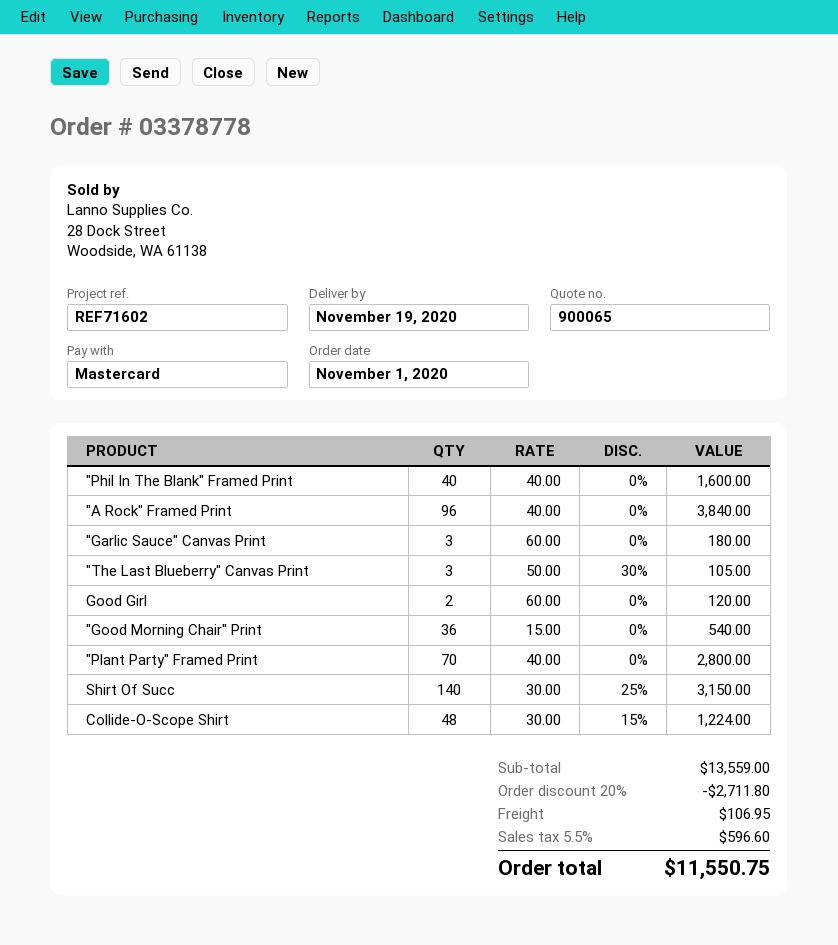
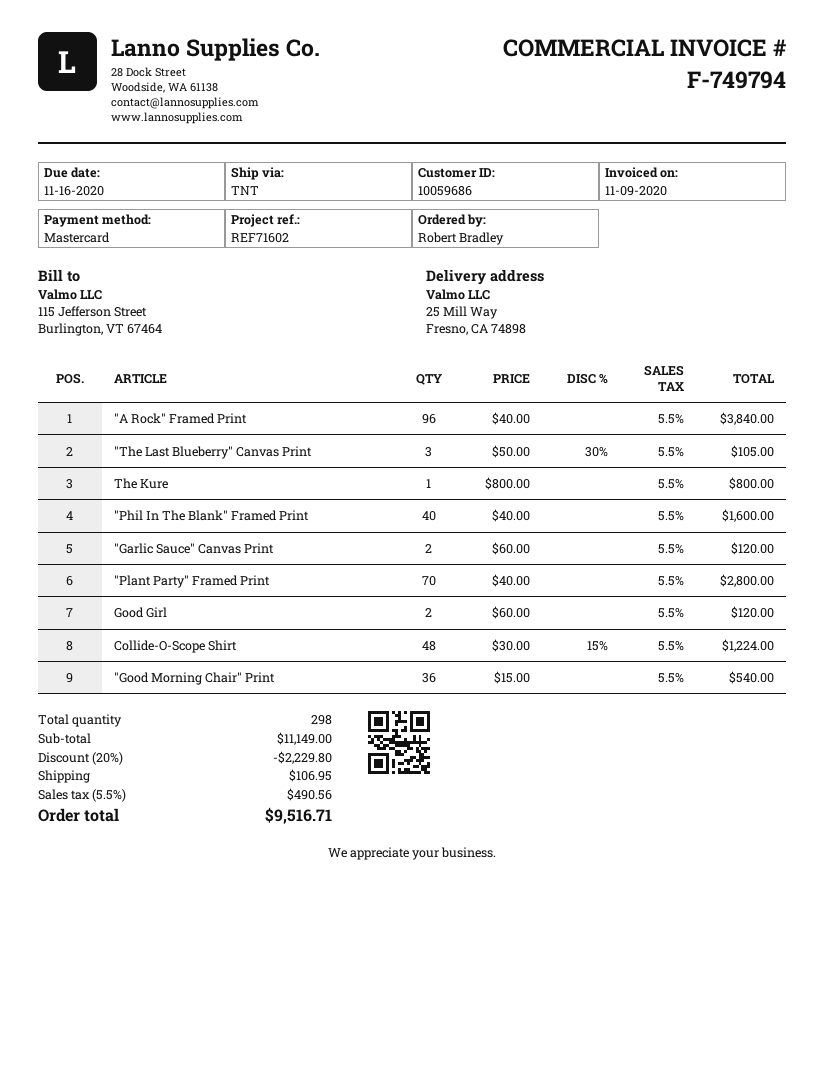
"Garlic Sauce" Canvas Print: 3 x 60.00 = 180.00 -> 2 x 60.00 = 120.00
Shirt Of Succ: 140 x 30.00 - 25% = 3150.00 -> none
The Kure: none -> 1 x 800.00 = 800.00
subtotal: 13559.00 -> 11149.00
discount: 20% = 2711.80 -> 20% = 2229.80
tax: 5.5% = 596.60 -> 5.5% = 490.56
total: 11550.75 -> 9516.71

